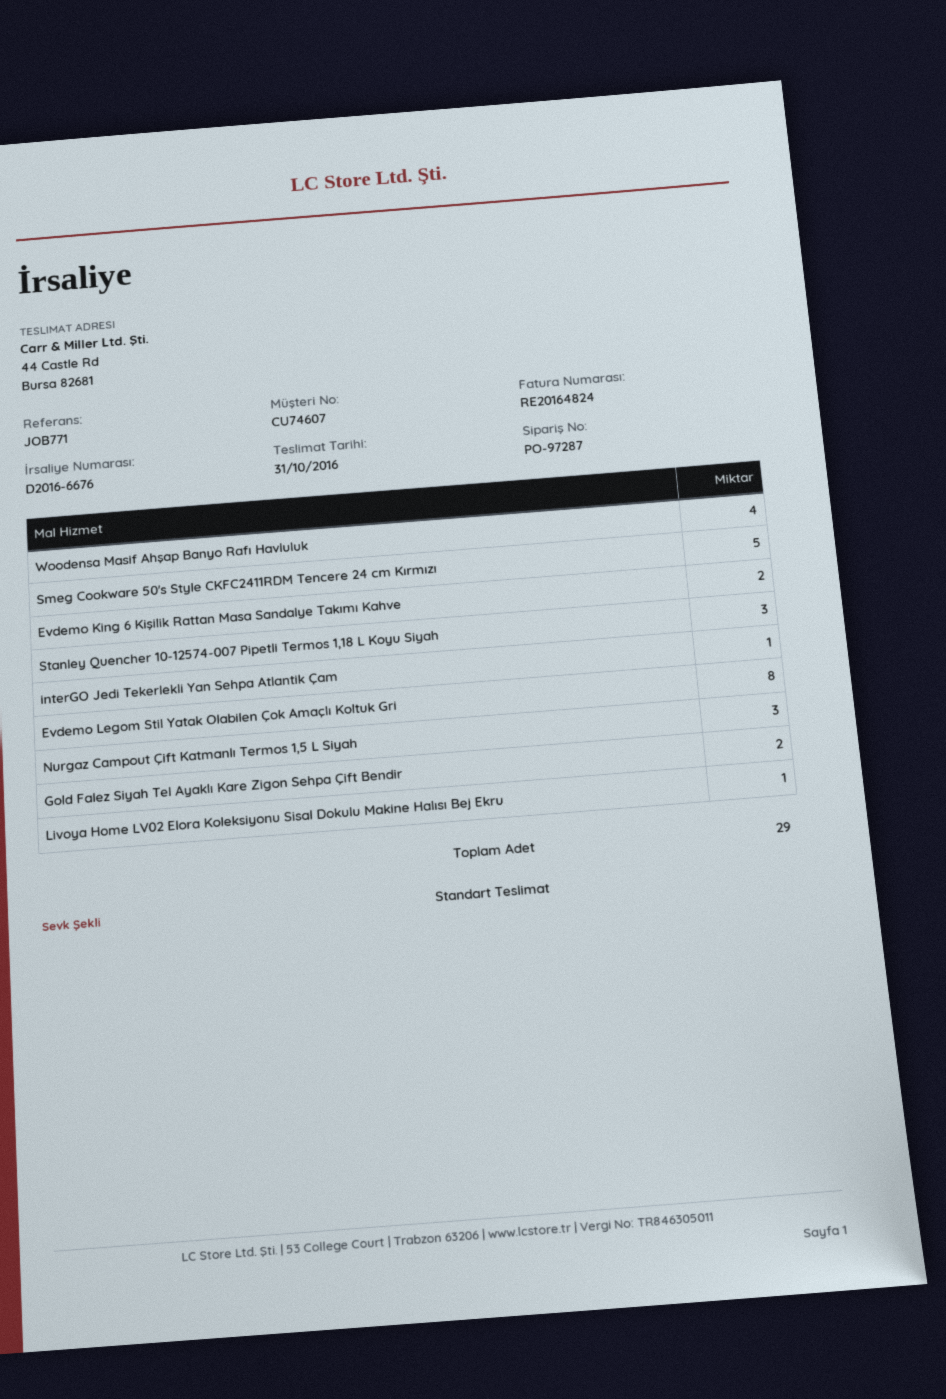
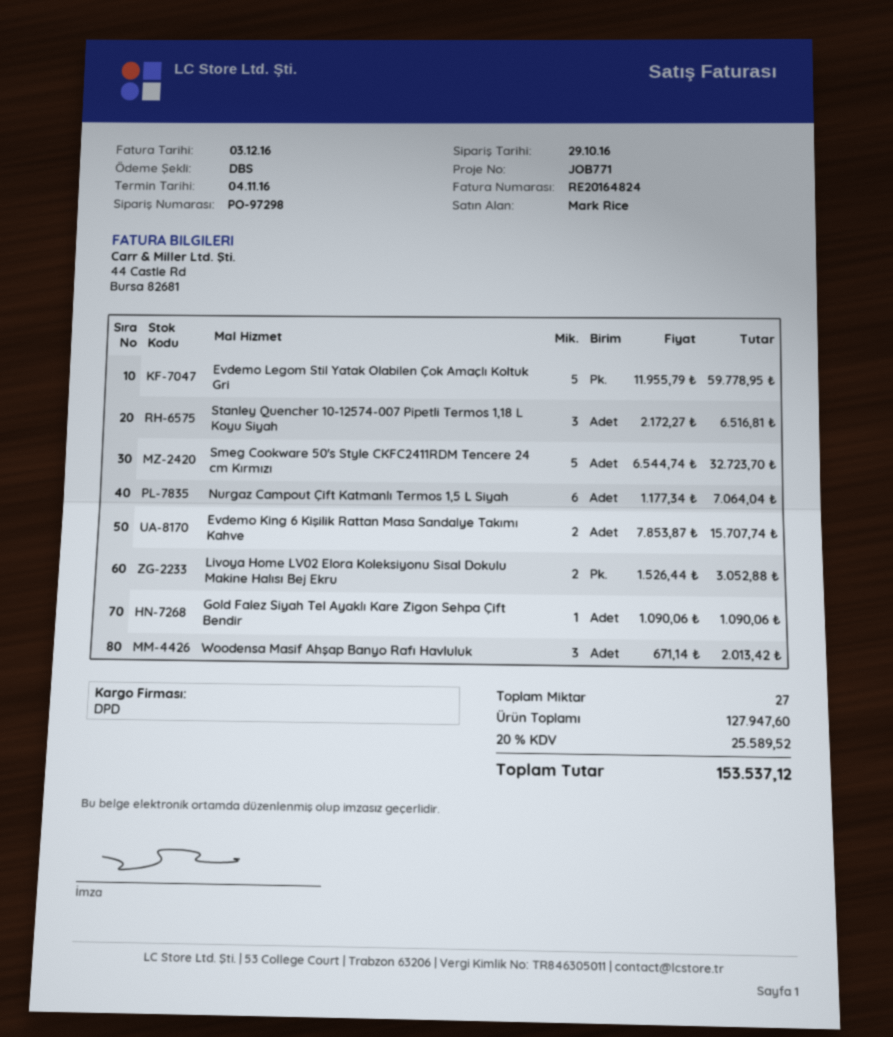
order number: PO-97287 -> PO-97298
delivery date: 2016-10-31 -> 2016-11-04
shipping method: standard -> DPD
Woodensa Masif Ahşap Banyo Rafı Havluluk: 4 -> 3
interGO Jedi Tekerlekli Yan Sehpa Atlantik Çam: 1 -> none
Evdemo Legom Stil Yatak Olabilen Çok Amaçlı Koltuk Gri: 8 -> 5
Nurgaz Campout Çift Katmanlı Termos 1,5 L Siyah: 3 -> 6
Gold Falez Siyah Tel Ayaklı Kare Zigon Sehpa Çift Bendir: 2 -> 1
Livoya Home LV02 Elora Koleksiyonu Sisal Dokulu Makine Halısı Bej Ekru: 1 -> 2
total quantity: 29 -> 27

